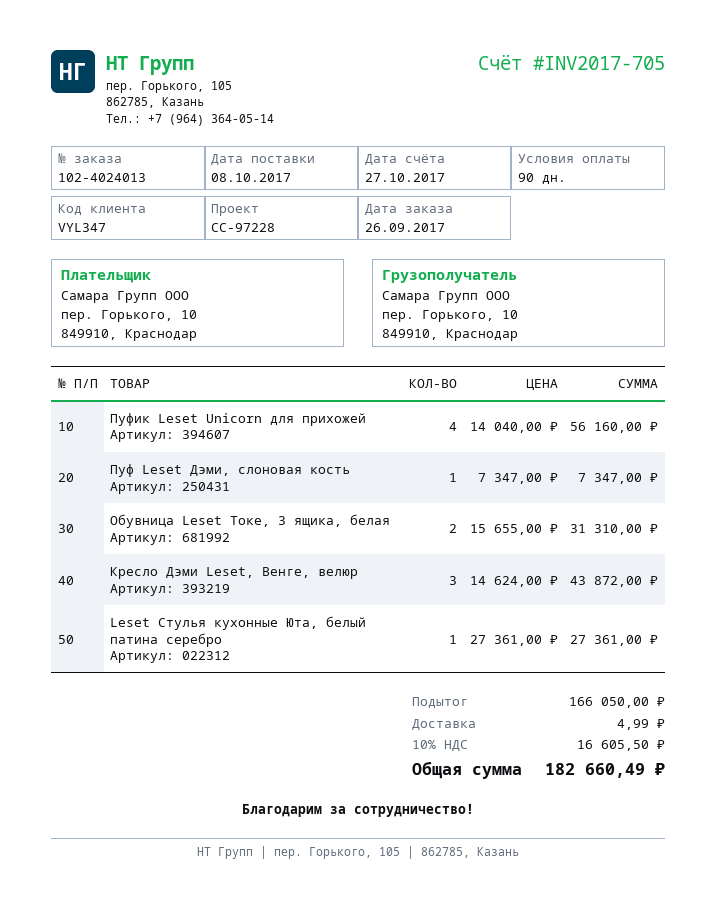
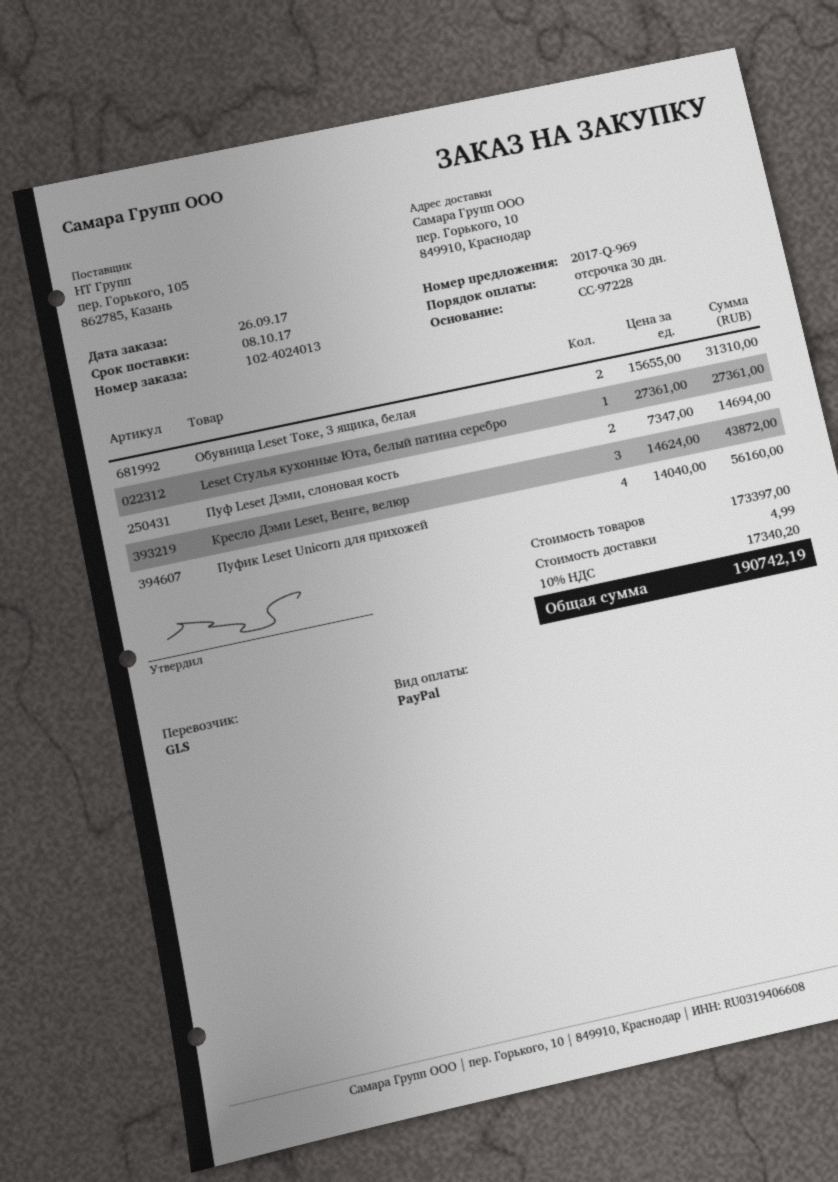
payment terms: 90 days -> 30 days
Пуф Leset Дэми, слоновая кость: 1 x 7347.00 = 7347.00 -> 2 x 7347.00 = 14694.00
subtotal: 166050.00 -> 173397.00
tax: 10% = 16605.50 -> 10% = 17340.20
total: 182660.49 -> 190742.19

